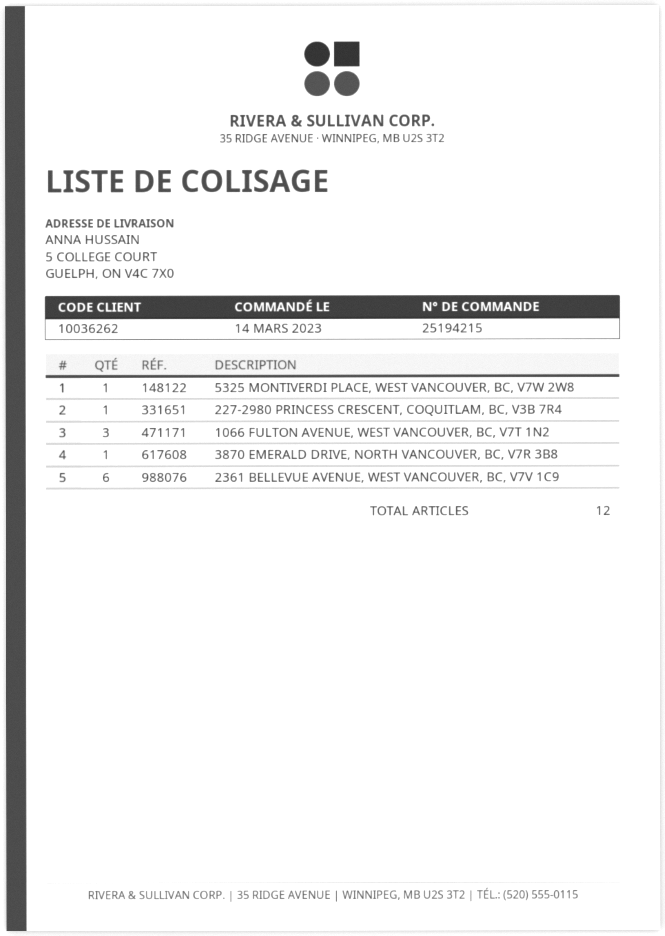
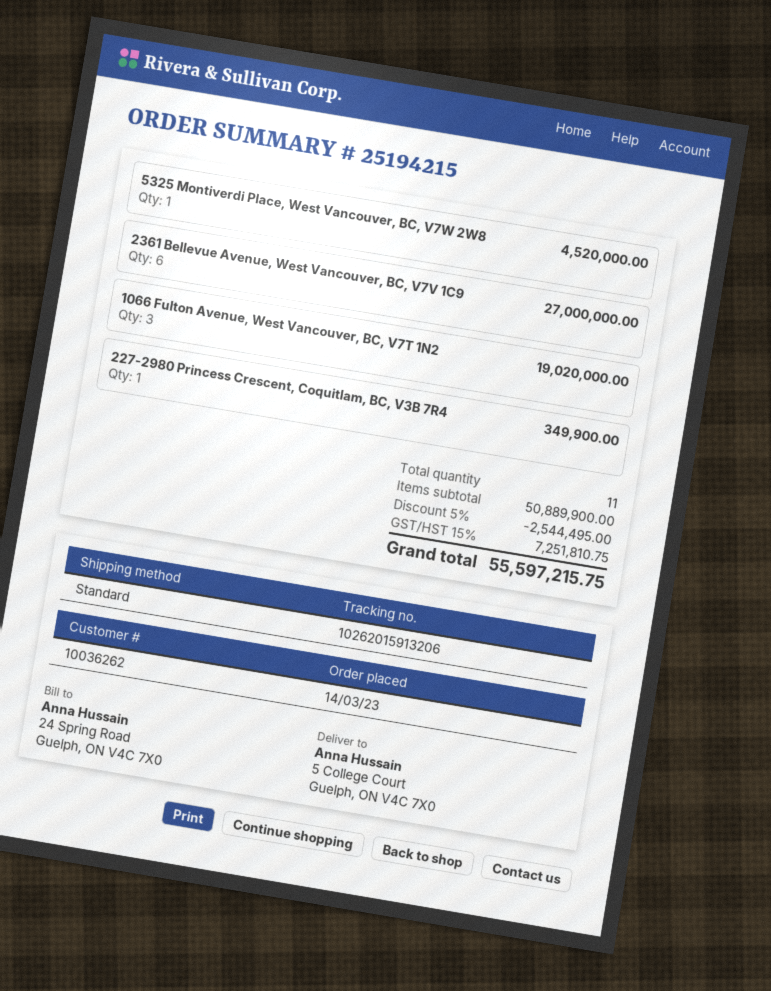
3870 EMERALD DRIVE, NORTH VANCOUVER, BC, V7R 3B8: 1 -> none
total quantity: 12 -> 11

